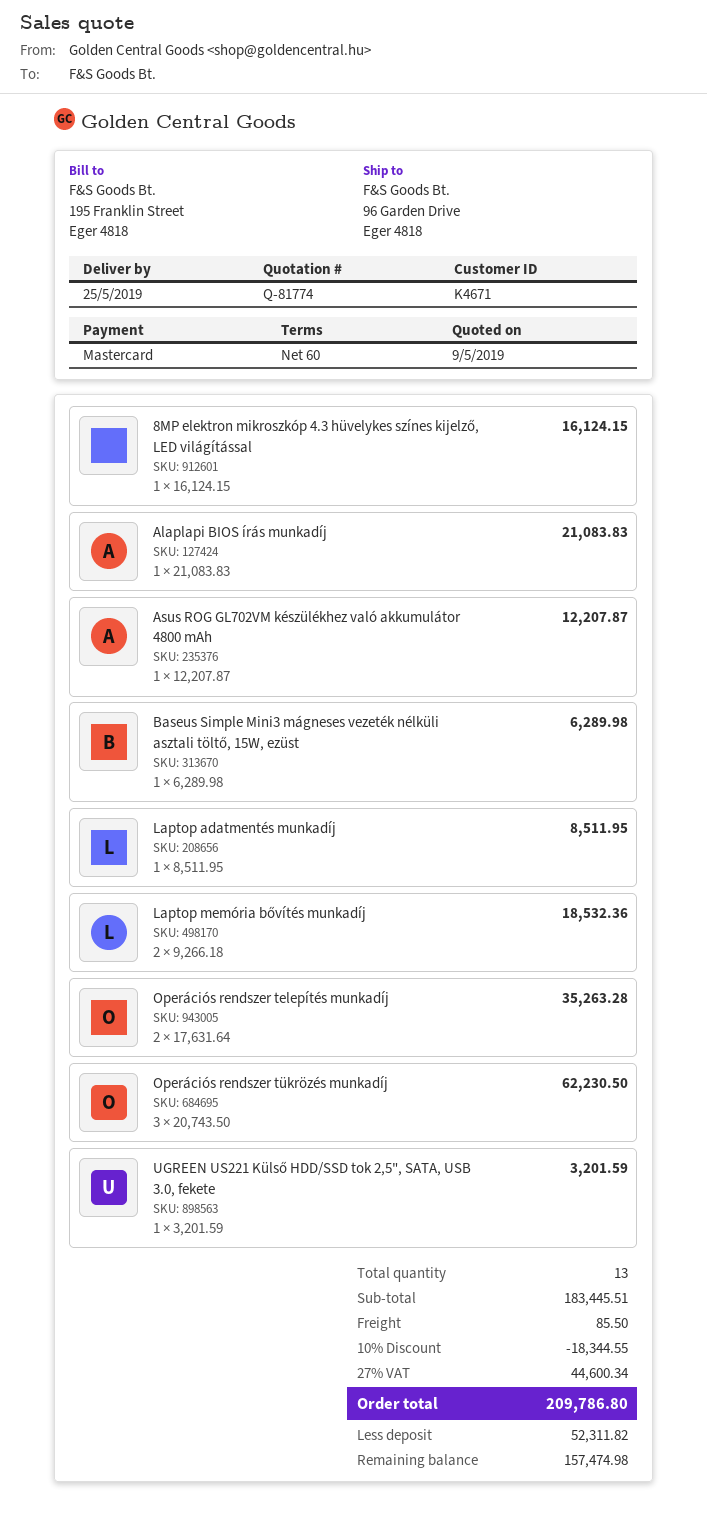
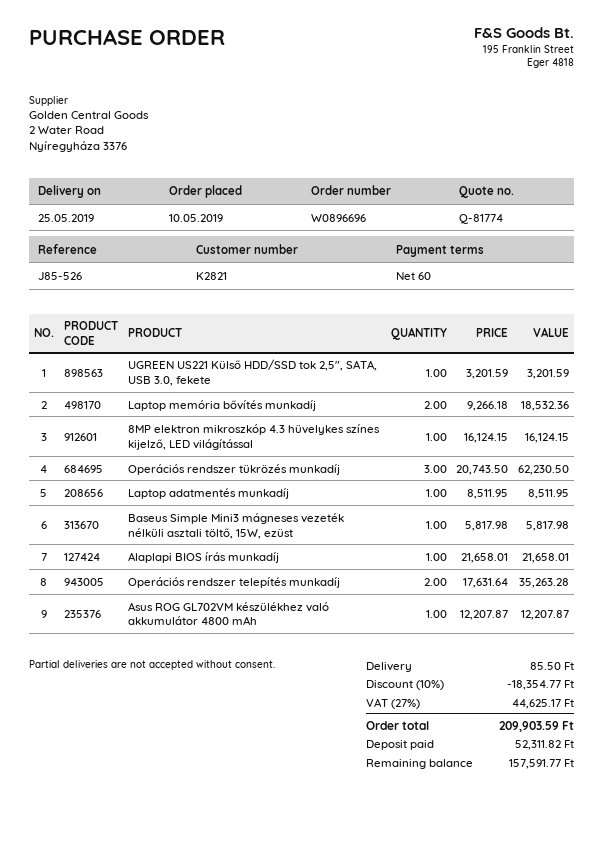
customer number: K4671 -> K2821
Alaplapi BIOS írás munkadíj: 1 x 21083.83 = 21083.83 -> 1 x 21658.01 = 21658.01
Baseus Simple Mini3 mágneses vezeték nélküli asztali töltő, 15W, ezüst: 1 x 6289.98 = 6289.98 -> 1 x 5817.98 = 5817.98
discount: 10% = 18344.55 -> 10% = 18354.77
tax: 27% = 44600.34 -> 27% = 44625.17
total: 209786.80 -> 209903.59
balance: 157474.98 -> 157591.77

